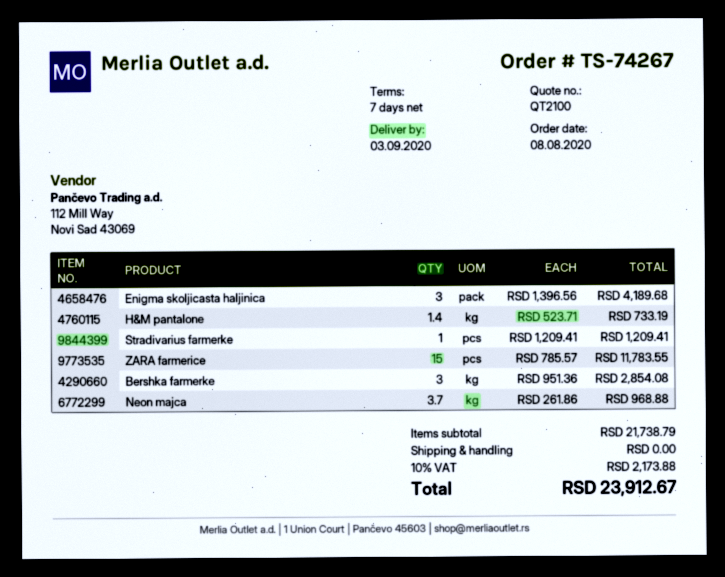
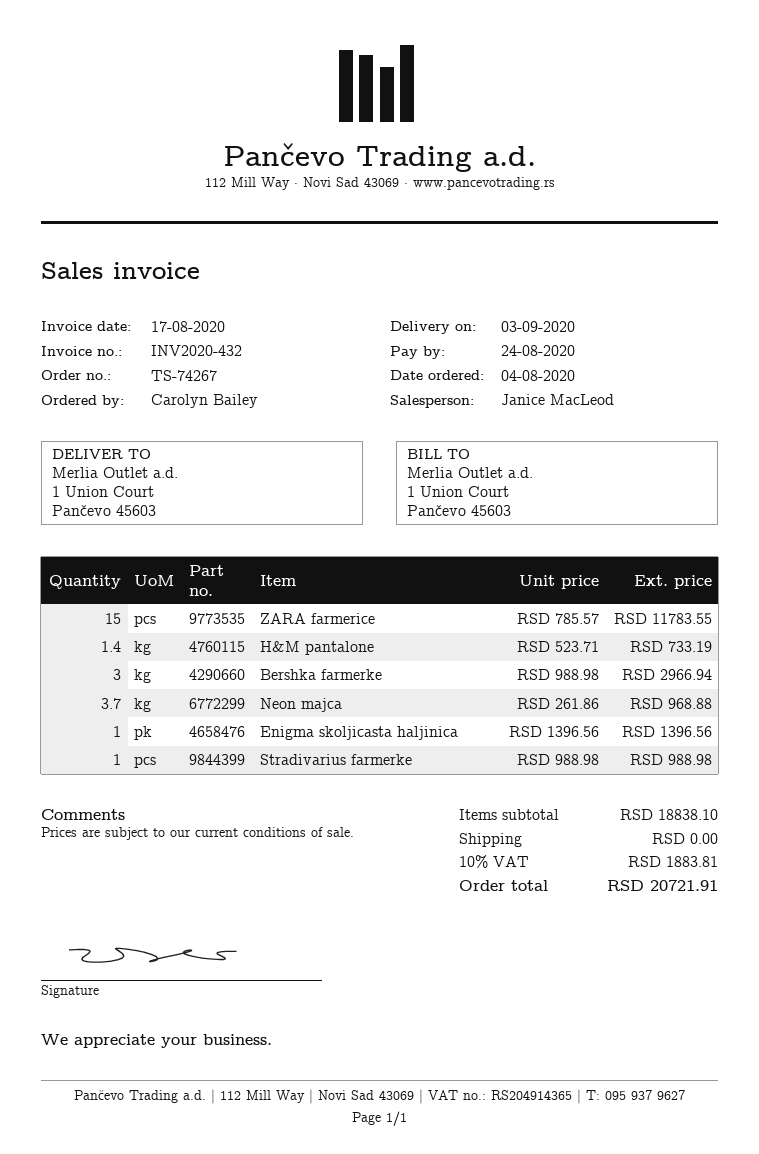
order date: 2020-08-08 -> 2020-08-04
Enigma skoljicasta haljinica: 3 x 1396.56 = 4189.68 -> 1 x 1396.56 = 1396.56
Stradivarius farmerke: 1 x 1209.41 = 1209.41 -> 1 x 988.98 = 988.98
Bershka farmerke: 3 x 951.36 = 2854.08 -> 3 x 988.98 = 2966.94
subtotal: 21738.79 -> 18838.10
tax: 10% = 2173.88 -> 10% = 1883.81
total: 23912.67 -> 20721.91

